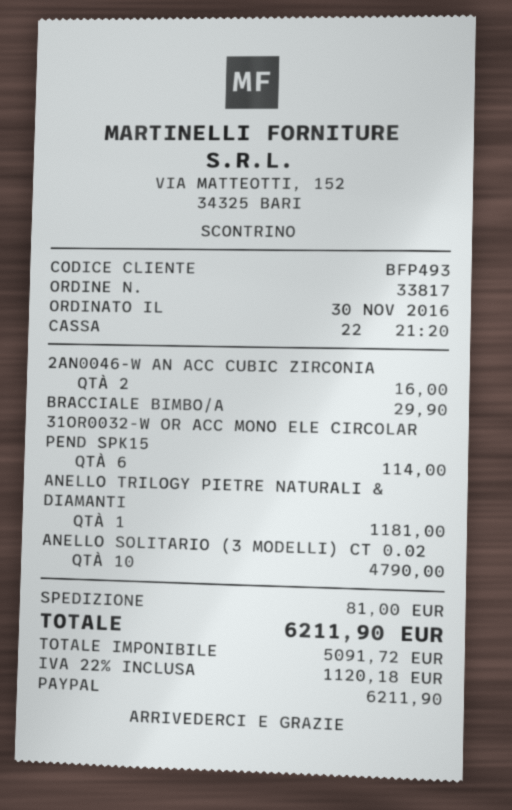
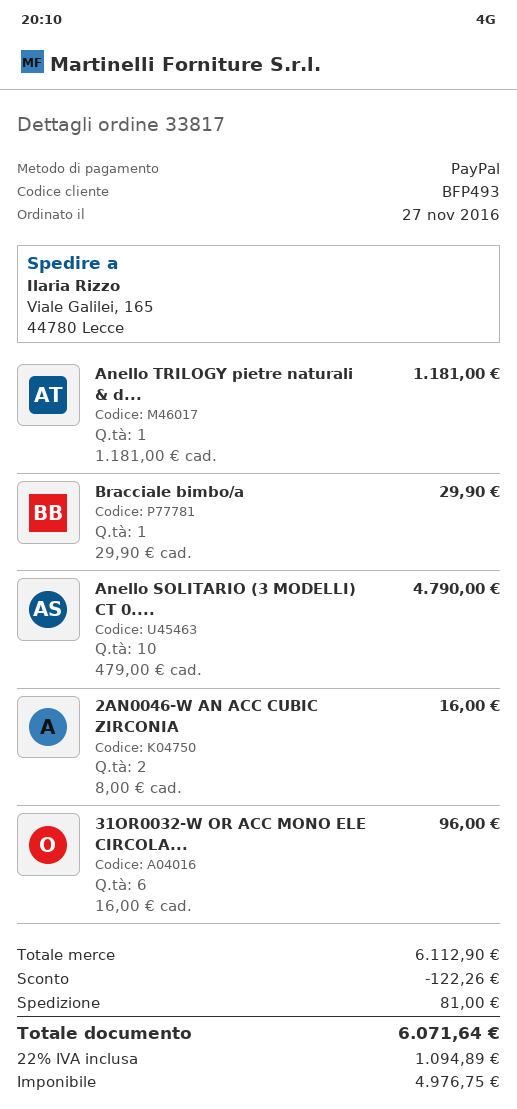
order date: 2016-11-30 -> 2016-11-27
31OR0032-W OR ACC MONO ELE CIRCOLAR PEND SPK15: 6 for 114.00 -> 6 for 96.00
discount: none -> 122.26
net: 5091.72 -> 4976.75
tax: 22% = 1120.18 -> 22% = 1094.89
total: 6211.90 -> 6071.64

